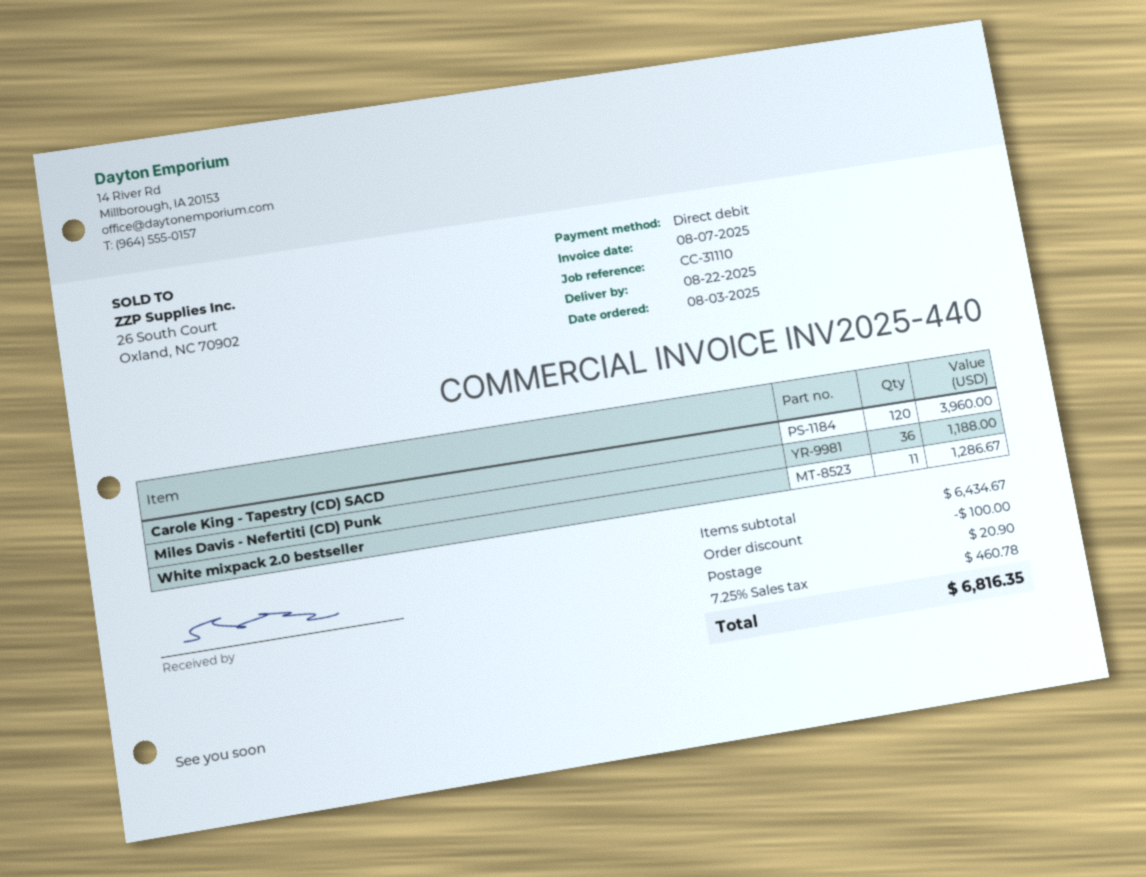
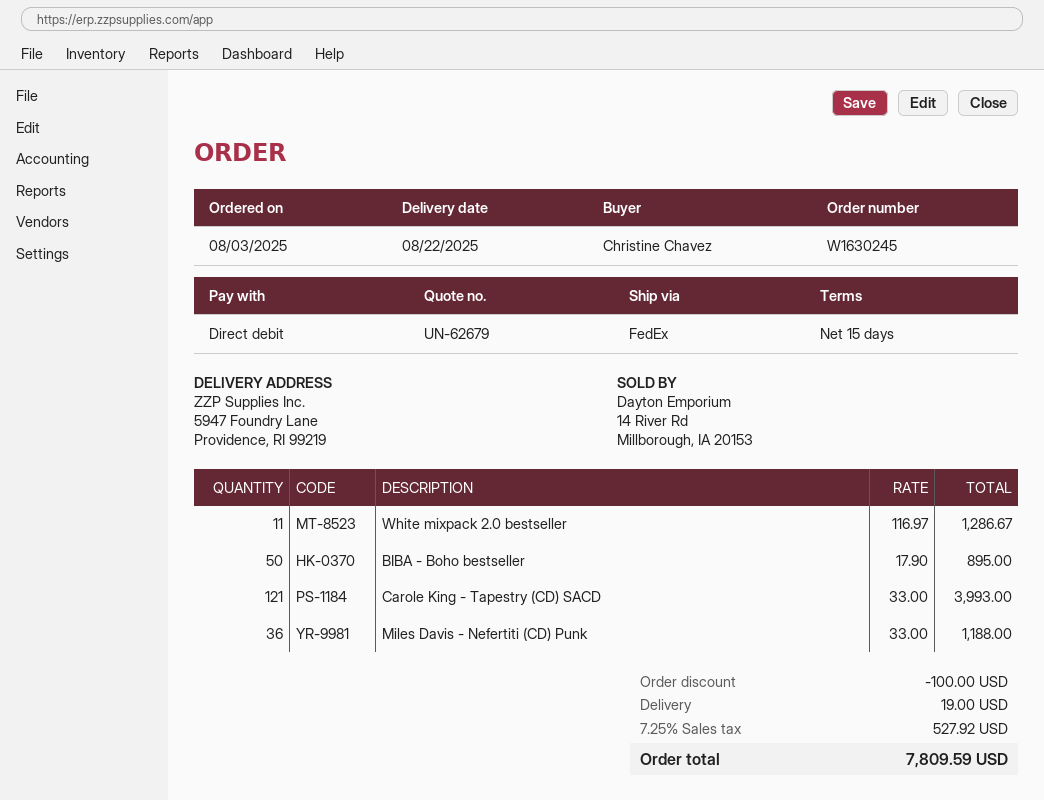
Carole King - Tapestry (CD) SACD: 120 for 3960.00 -> 121 for 3993.00
BIBA - Boho bestseller: none -> 50 for 895.00
shipping: 20.90 -> 19.00
tax: 7.25% = 460.78 -> 7.25% = 527.92
total: 6816.35 -> 7809.59

